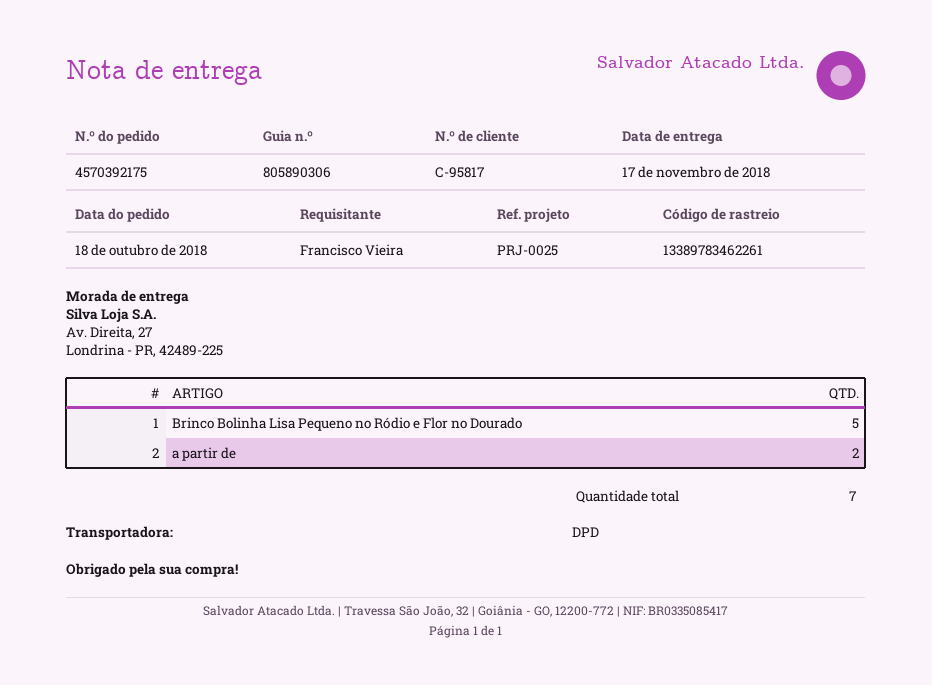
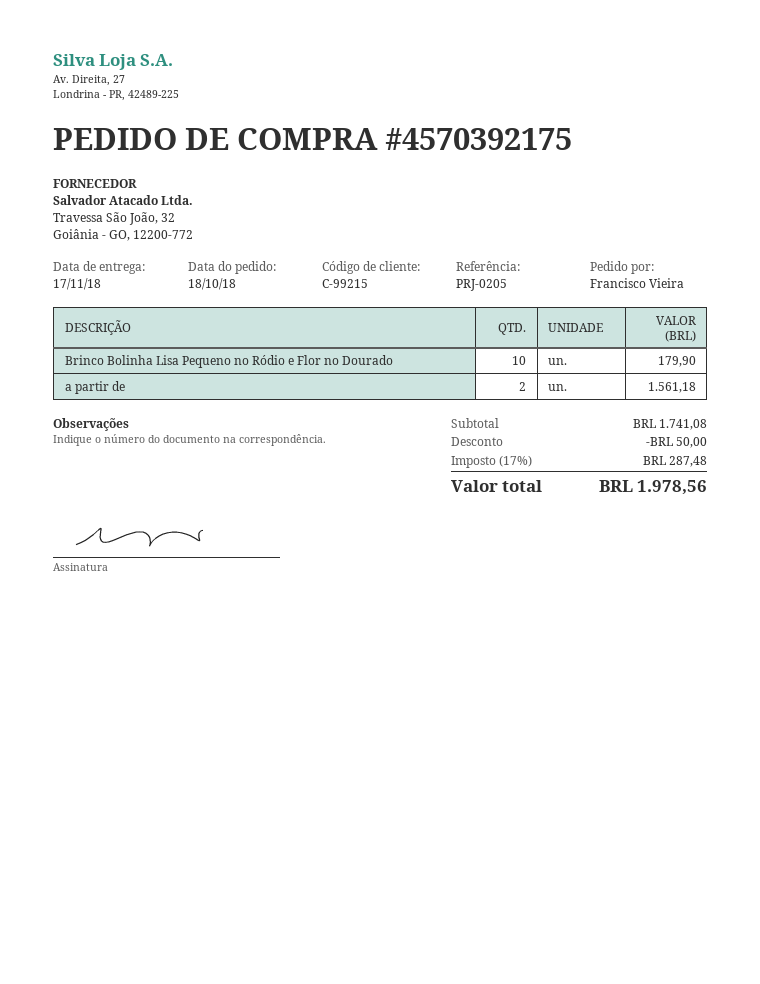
customer number: C-95817 -> C-99215
reference: PRJ-0025 -> PRJ-0205
Brinco Bolinha Lisa Pequeno no Ródio e Flor no Dourado: 5 -> 10

